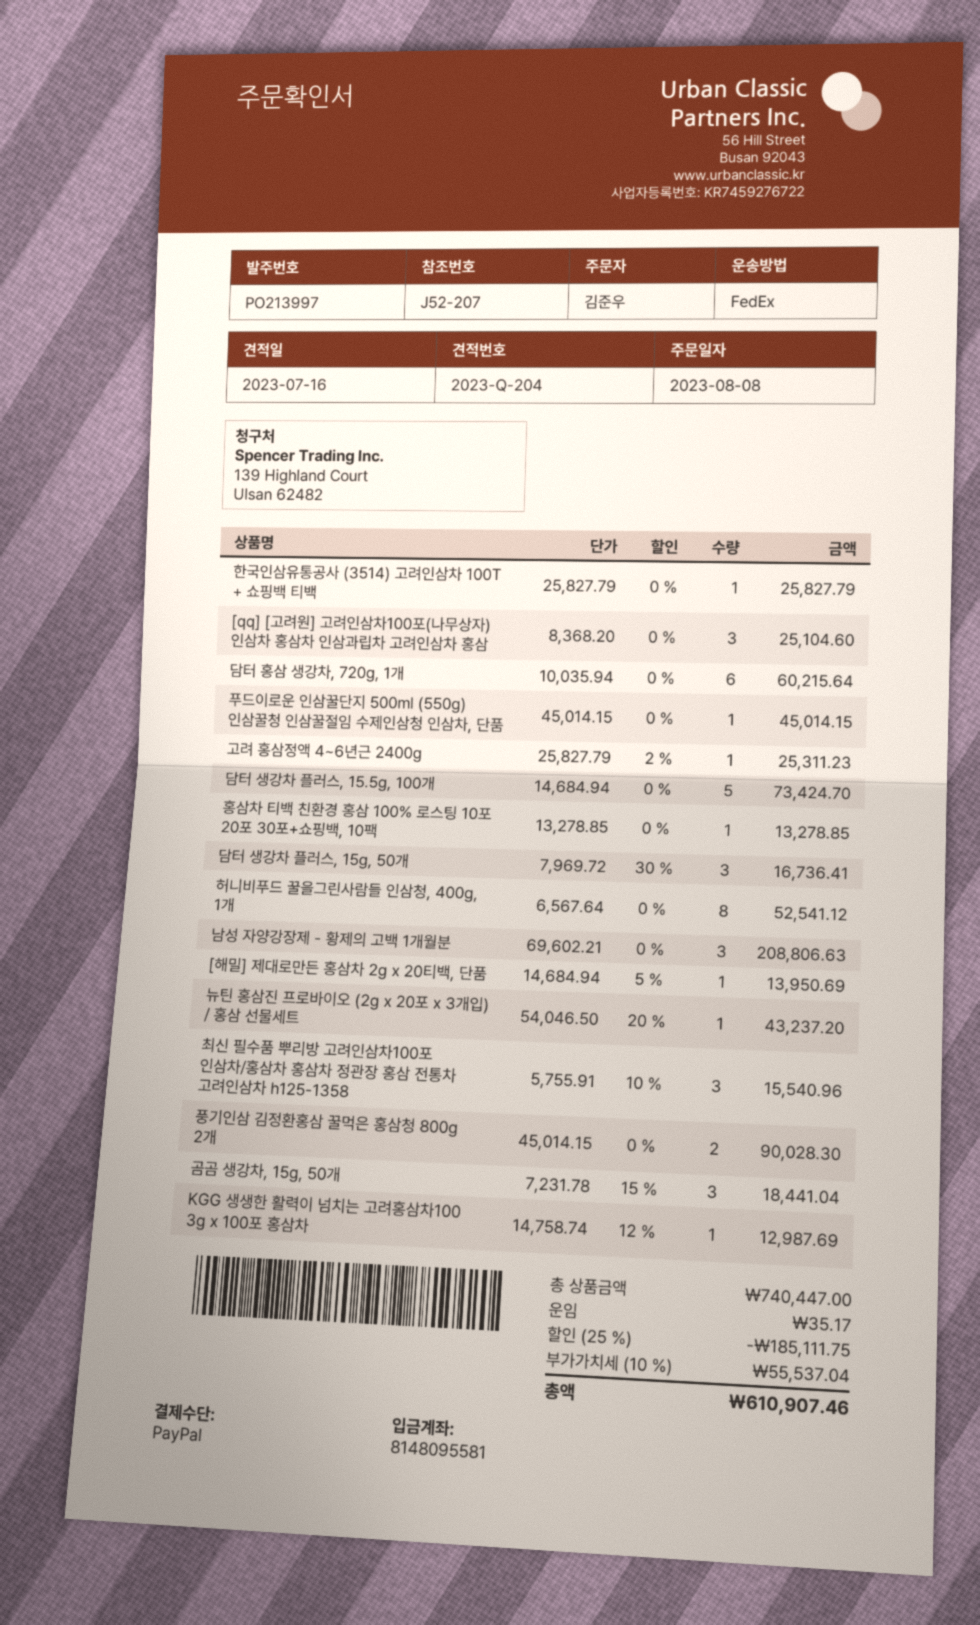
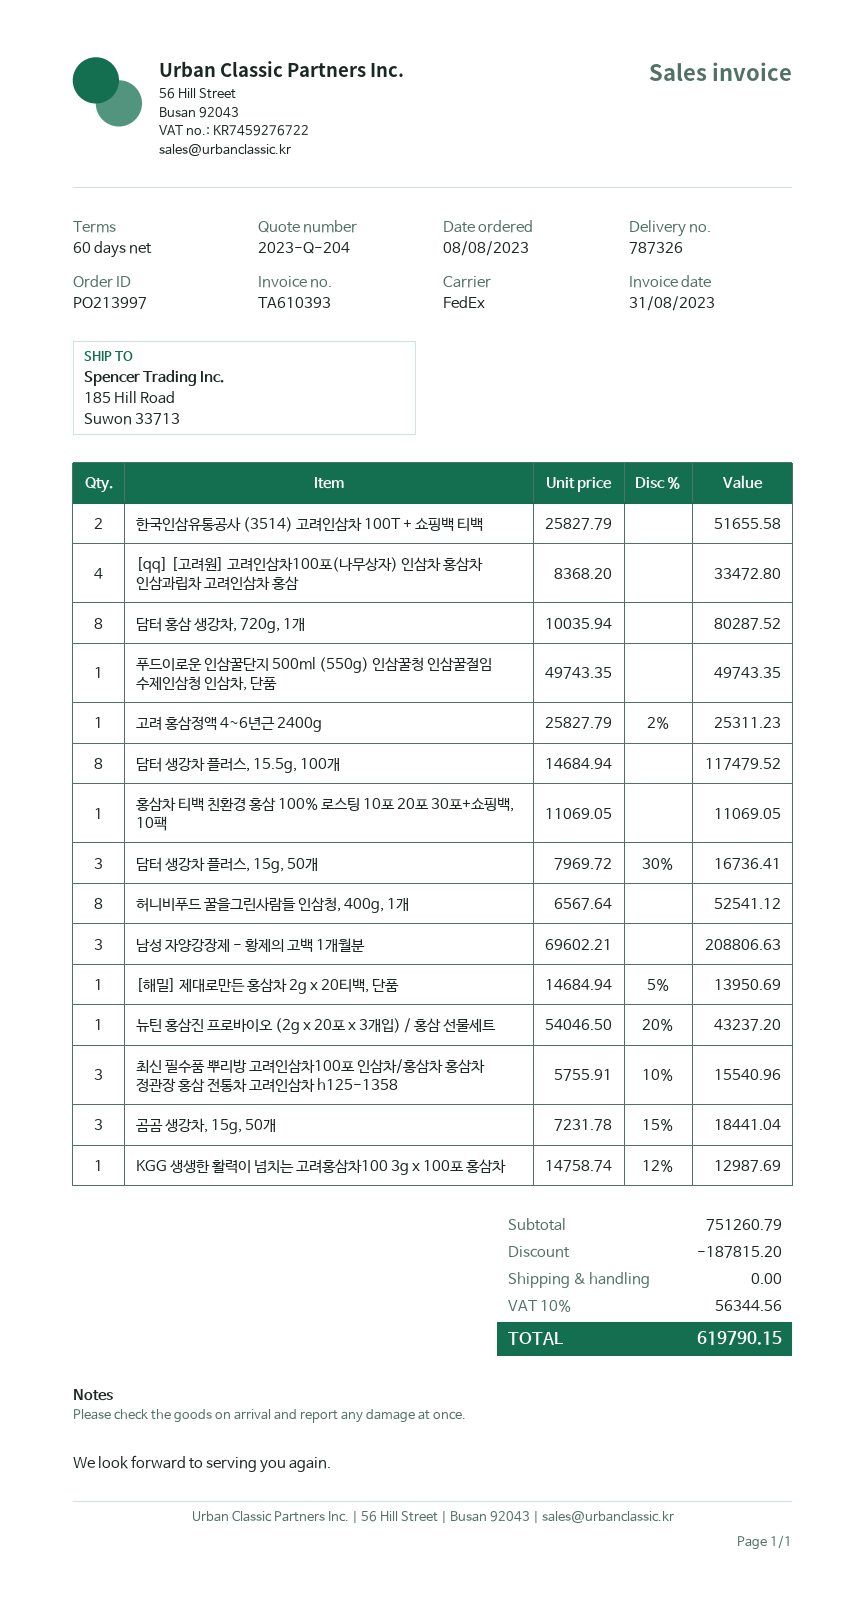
한국인삼유통공사 (3514) 고려인삼차 100T + 쇼핑백 티백: 1 x 25827.79 = 25827.79 -> 2 x 25827.79 = 51655.58
[qq] [고려원] 고려인삼차100포(나무상자) 인삼차 홍삼차 인삼과립차 고려인삼차 홍삼: 3 x 8368.20 = 25104.60 -> 4 x 8368.20 = 33472.80
담터 홍삼 생강차, 720g, 1개: 6 x 10035.94 = 60215.64 -> 8 x 10035.94 = 80287.52
푸드이로운 인삼꿀단지 500ml (550g) 인삼꿀청 인삼꿀절임 수제인삼청 인삼차, 단품: 1 x 45014.15 = 45014.15 -> 1 x 49743.35 = 49743.35
담터 생강차 플러스, 15.5g, 100개: 5 x 14684.94 = 73424.70 -> 8 x 14684.94 = 117479.52
홍삼차 티백 친환경 홍삼 100% 로스팅 10포 20포 30포+쇼핑백, 10팩: 1 x 13278.85 = 13278.85 -> 1 x 11069.05 = 11069.05
풍기인삼 김정환홍삼 꿀먹은 홍삼청 800g 2개: 2 x 45014.15 = 90028.30 -> none
subtotal: 740447.00 -> 751260.79
discount: 185111.75 -> 187815.20
shipping: 35.17 -> 0.00
tax: 10% = 55537.04 -> 10% = 56344.56
total: 610907.46 -> 619790.15

